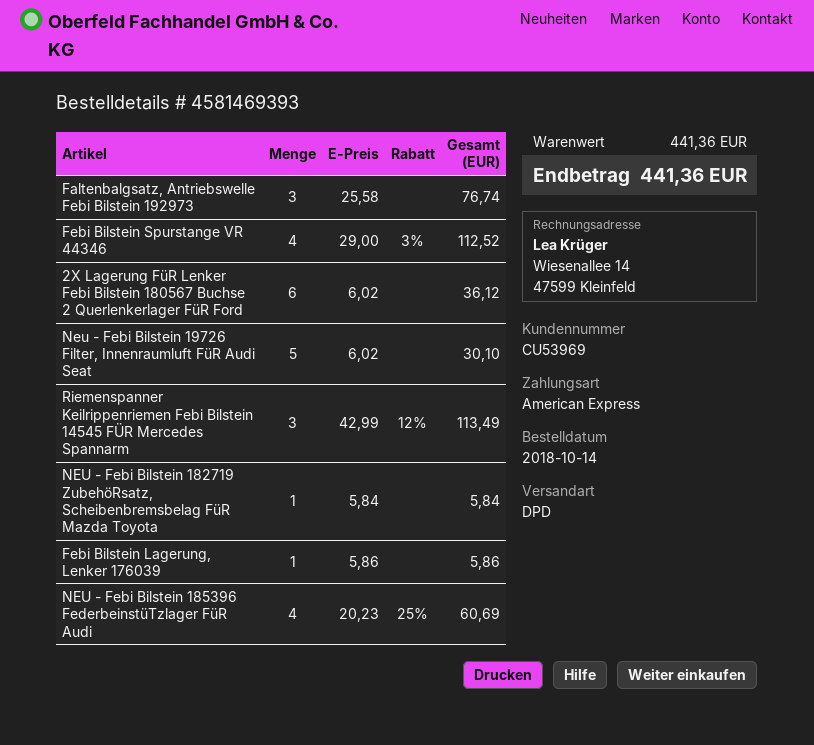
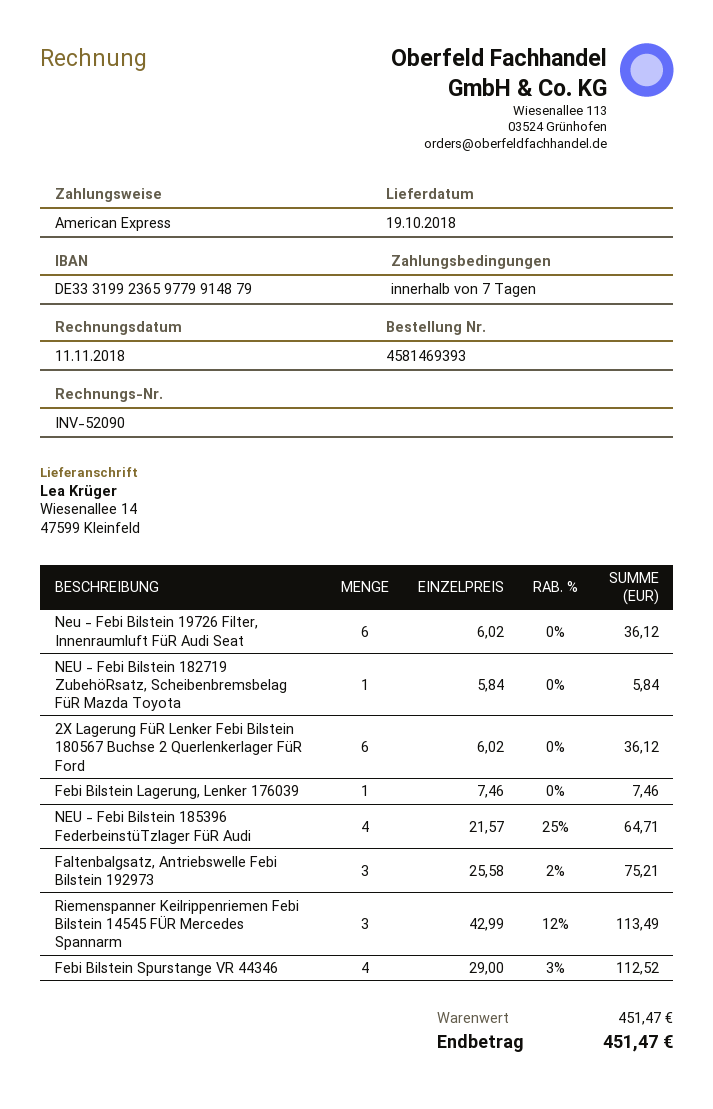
Faltenbalgsatz, Antriebswelle Febi Bilstein 192973: 3 x 25.58 = 76.74 -> 3 x 25.58 - 2% = 75.21
Neu - Febi Bilstein 19726 Filter, Innenraumluft FüR Audi Seat: 5 x 6.02 = 30.10 -> 6 x 6.02 = 36.12
Febi Bilstein Lagerung, Lenker 176039: 1 x 5.86 = 5.86 -> 1 x 7.46 = 7.46
NEU - Febi Bilstein 185396 FederbeinstüTzlager FüR Audi: 4 x 20.23 - 25% = 60.69 -> 4 x 21.57 - 25% = 64.71
subtotal: 441.36 -> 451.47
total: 441.36 -> 451.47

